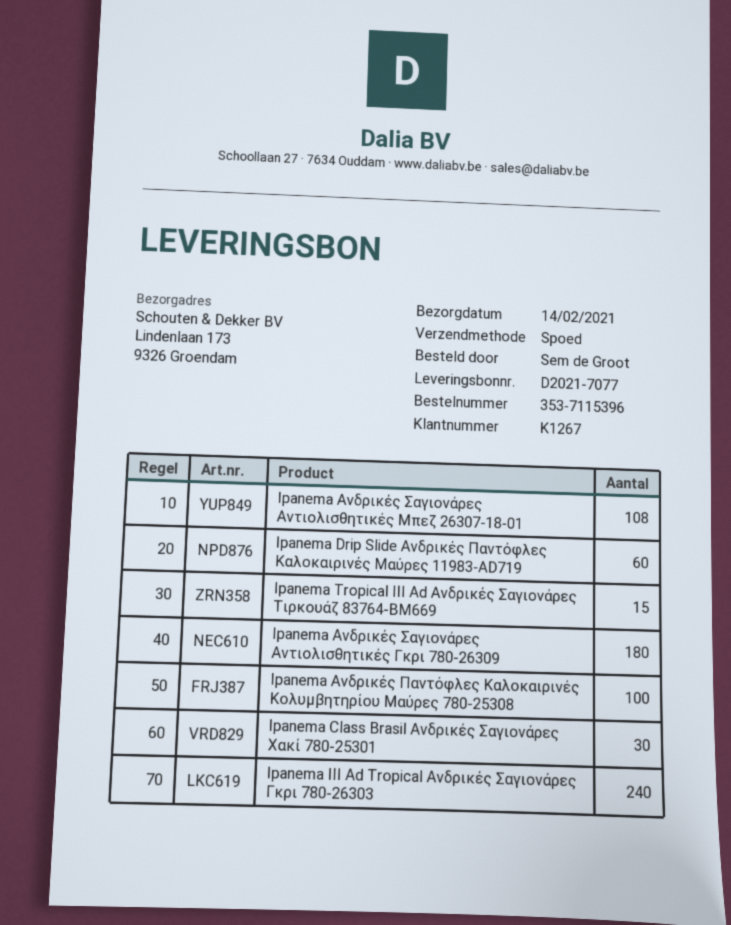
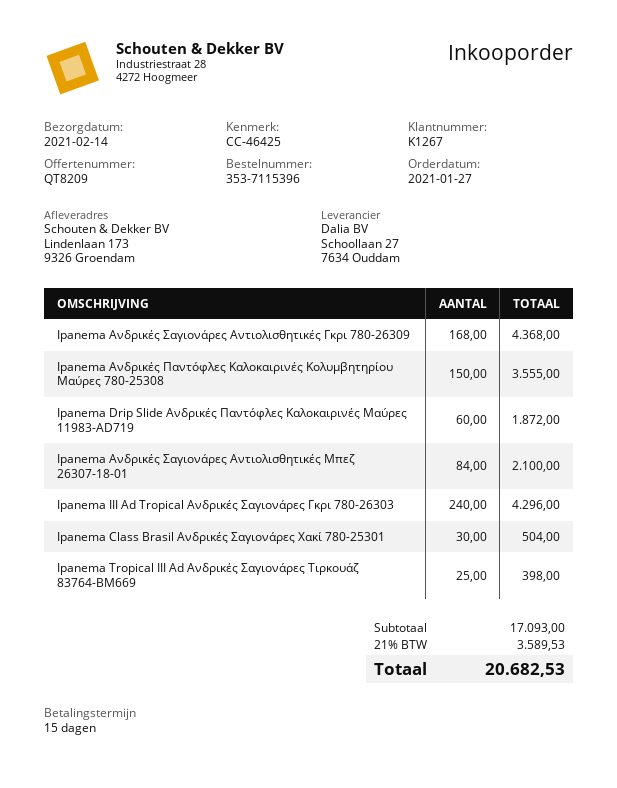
Ipanema Ανδρικές Σαγιονάρες Αντιολισθητικές Μπεζ 26307-18-01: 108 -> 84
Ipanema Tropical III Ad Ανδρικές Σαγιονάρες Τιρκουάζ 83764-BM669: 15 -> 25
Ipanema Ανδρικές Σαγιονάρες Αντιολισθητικές Γκρι 780-26309: 180 -> 168
Ipanema Ανδρικές Παντόφλες Καλοκαιρινές Κολυμβητηρίου Μαύρες 780-25308: 100 -> 150

